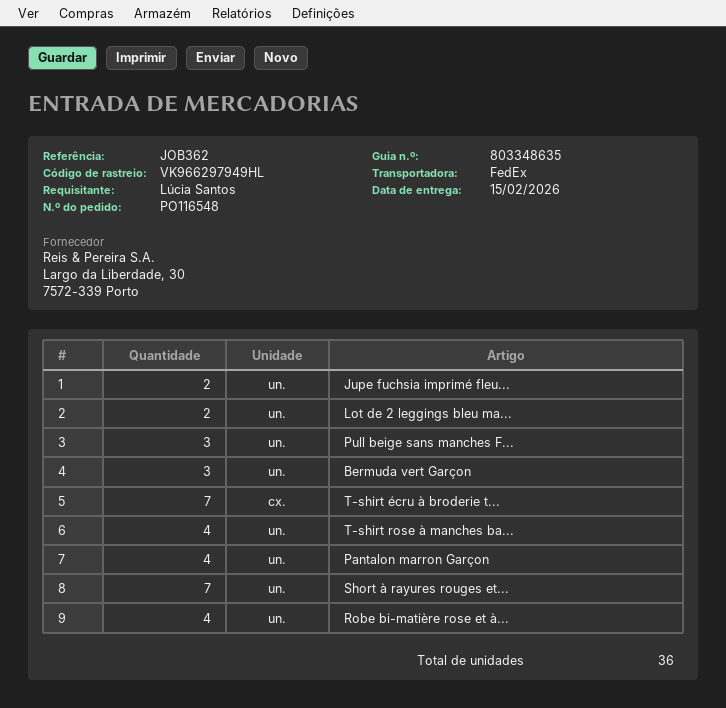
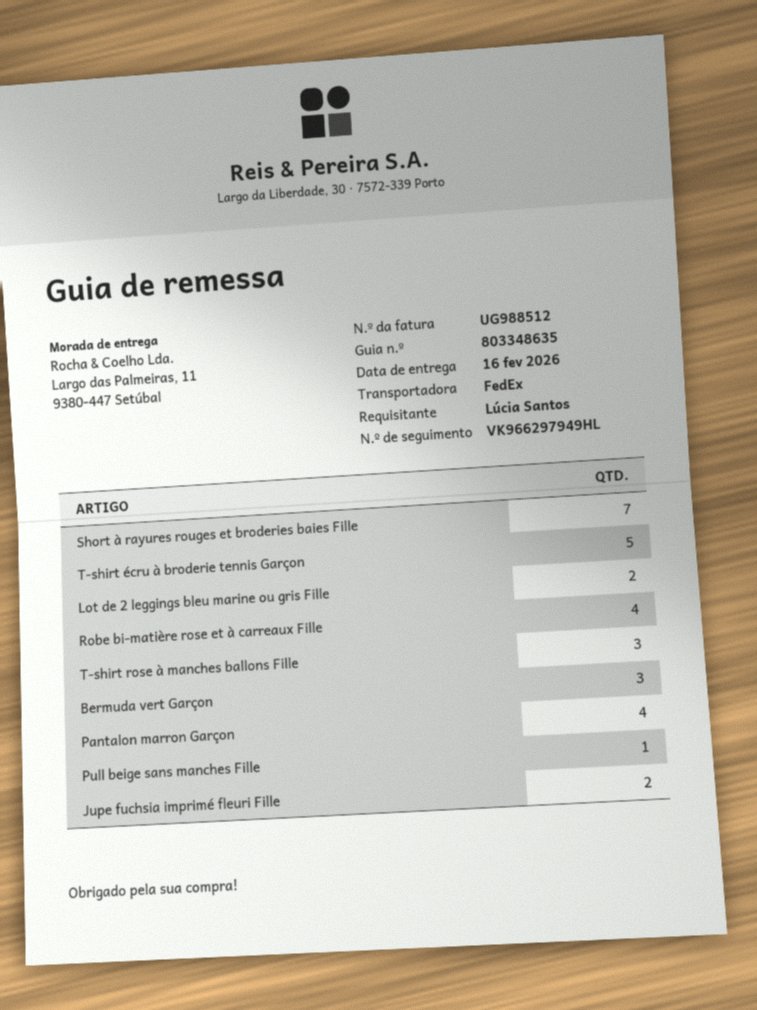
delivery date: 2026-02-15 -> 2026-02-16
Pull beige sans manches F...: 3 -> 1
T-shirt écru à broderie t...: 7 -> 5
T-shirt rose à manches ba...: 4 -> 3

